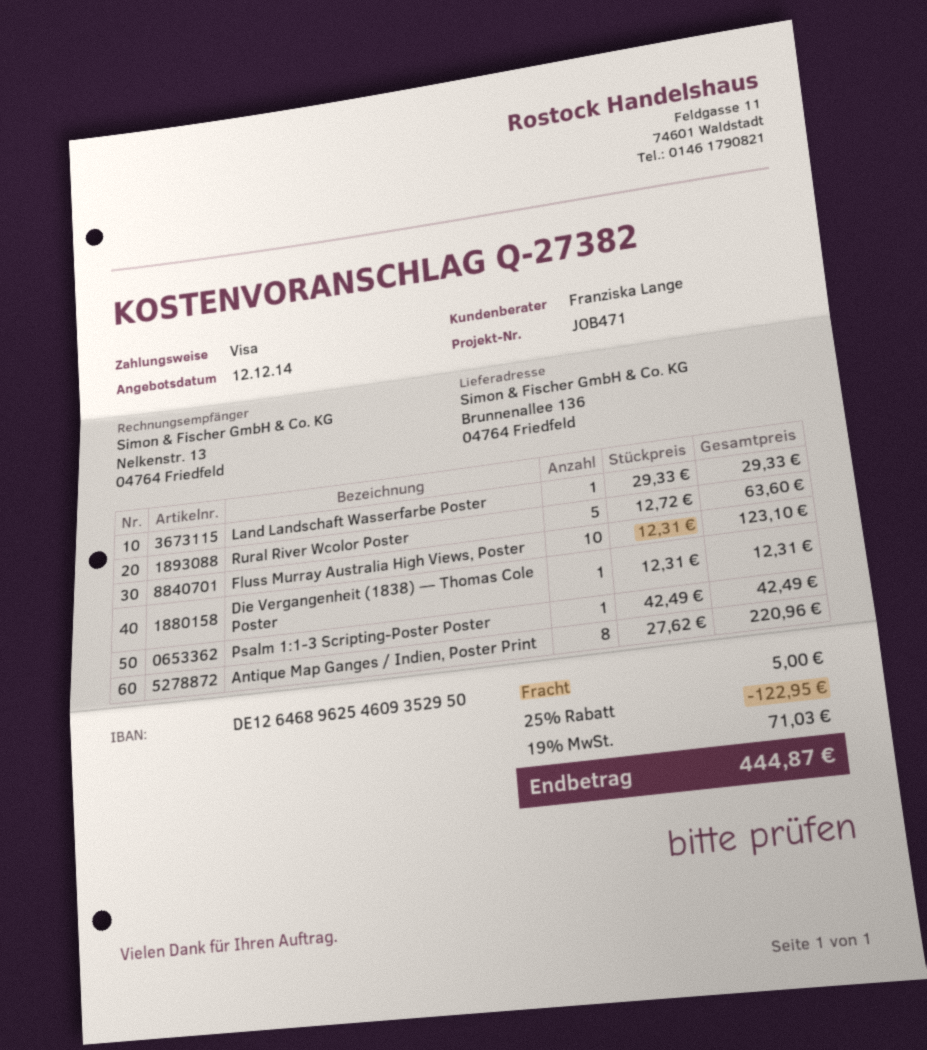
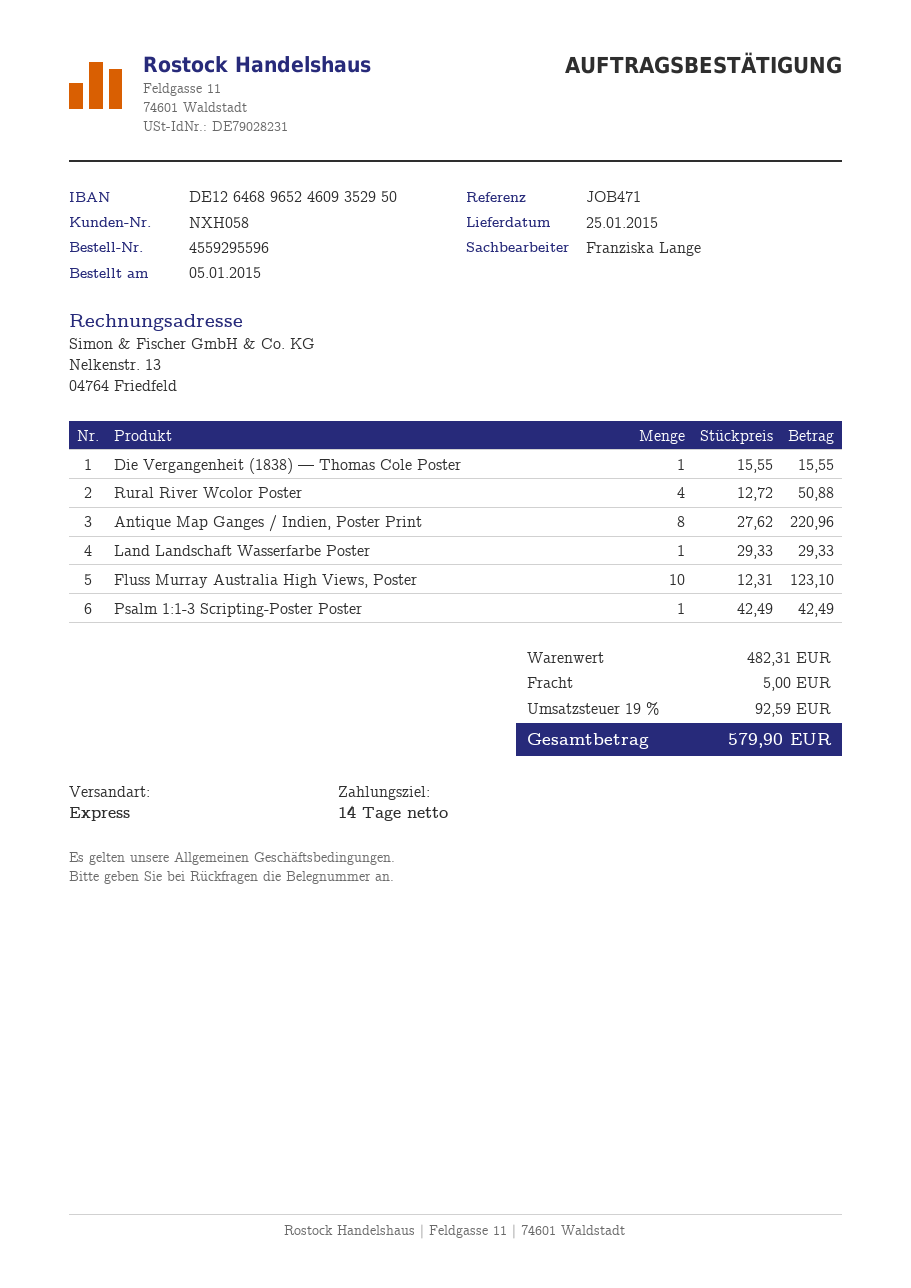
bank account: DE12646896254609352950 -> DE12646896524609352950
Rural River Wcolor Poster: 5 x 12.72 = 63.60 -> 4 x 12.72 = 50.88
Die Vergangenheit (1838) — Thomas Cole Poster: 1 x 12.31 = 12.31 -> 1 x 15.55 = 15.55
discount: 25% = 122.95 -> none
tax: 19% = 71.03 -> 19% = 92.59
total: 444.87 -> 579.90

